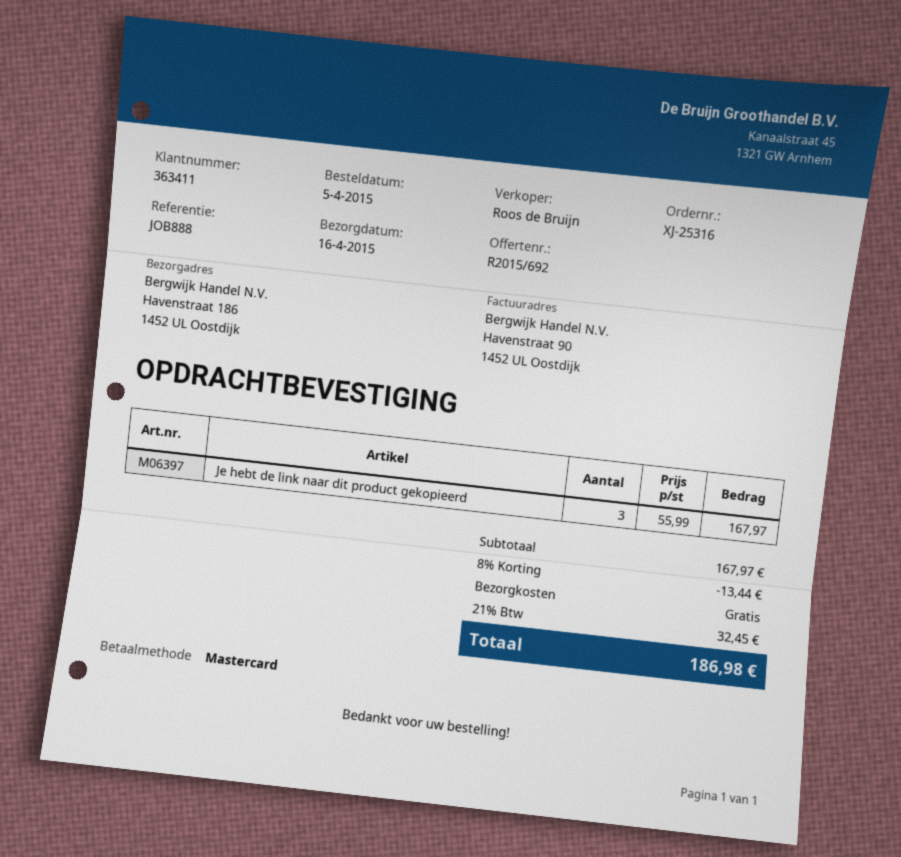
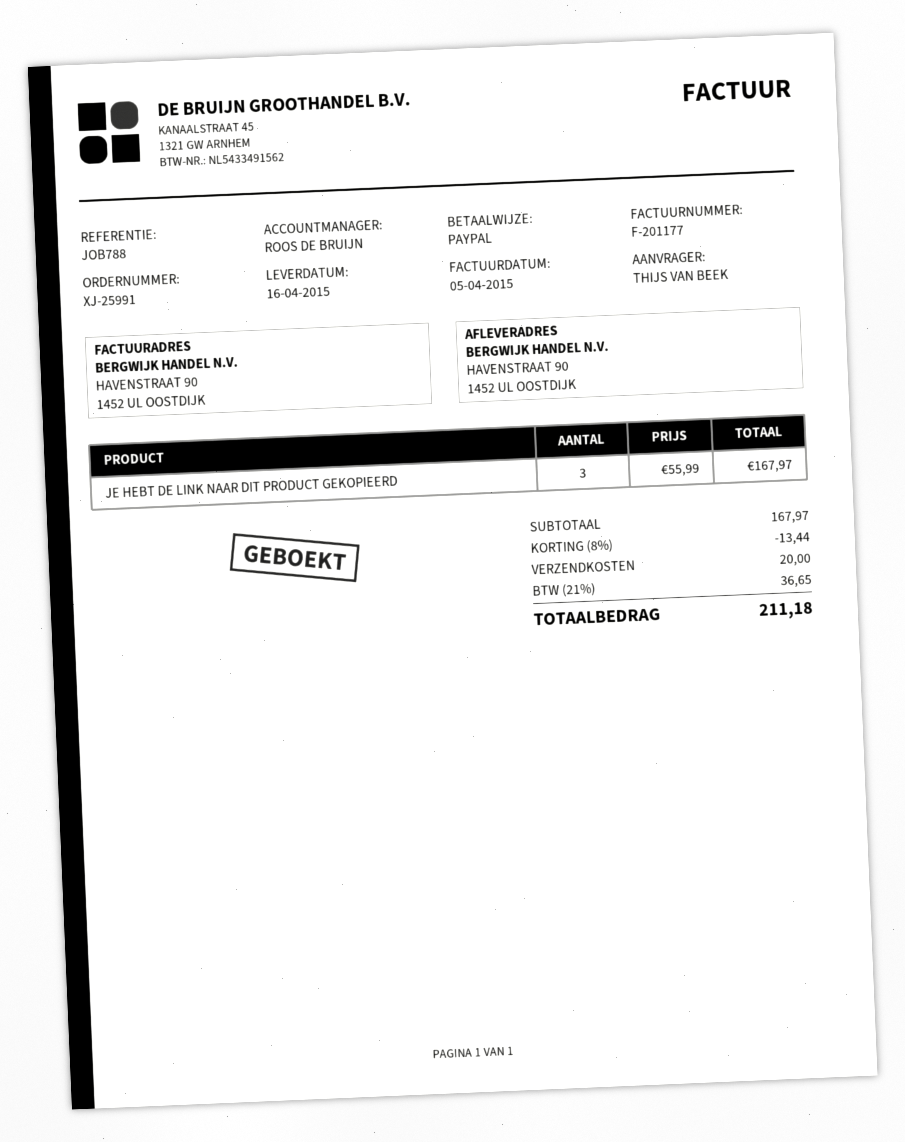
order number: XJ-25316 -> XJ-25991
reference: JOB888 -> JOB788
payment method: Mastercard -> PayPal
ship to: Havenstraat 186, 1452 UL Oostdijk -> HAVENSTRAAT 90, 1452 UL OOSTDIJK
shipping: 0.00 -> 20.00
tax: 21% = 32.45 -> 21% = 36.65
total: 186.98 -> 211.18

